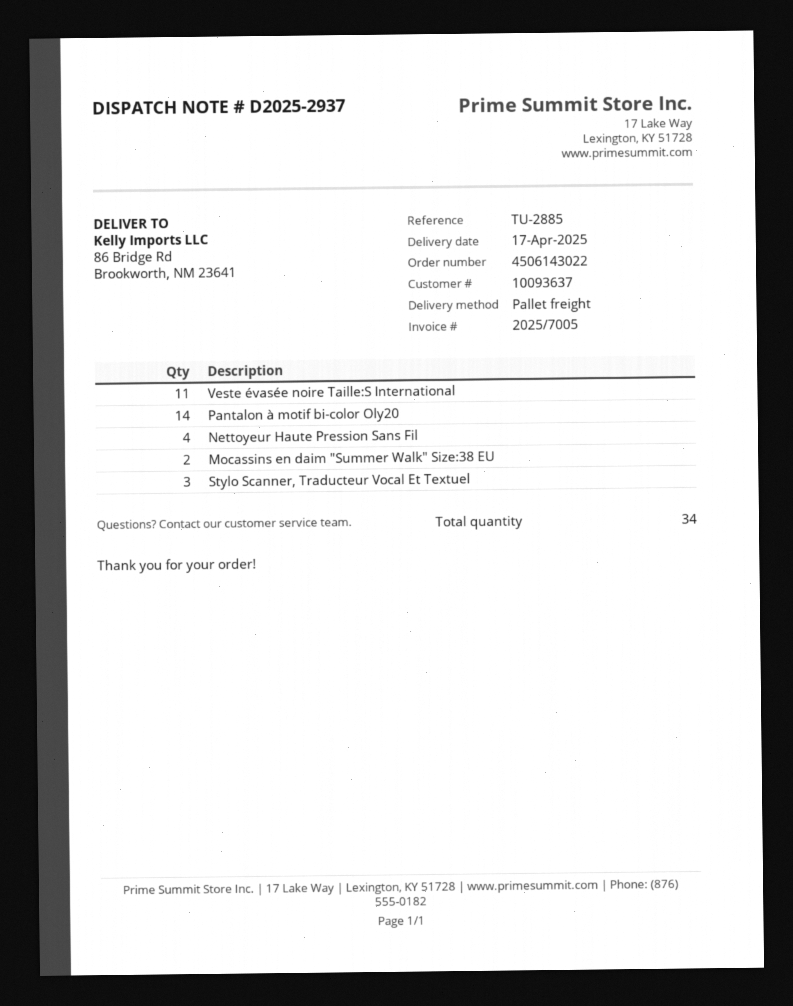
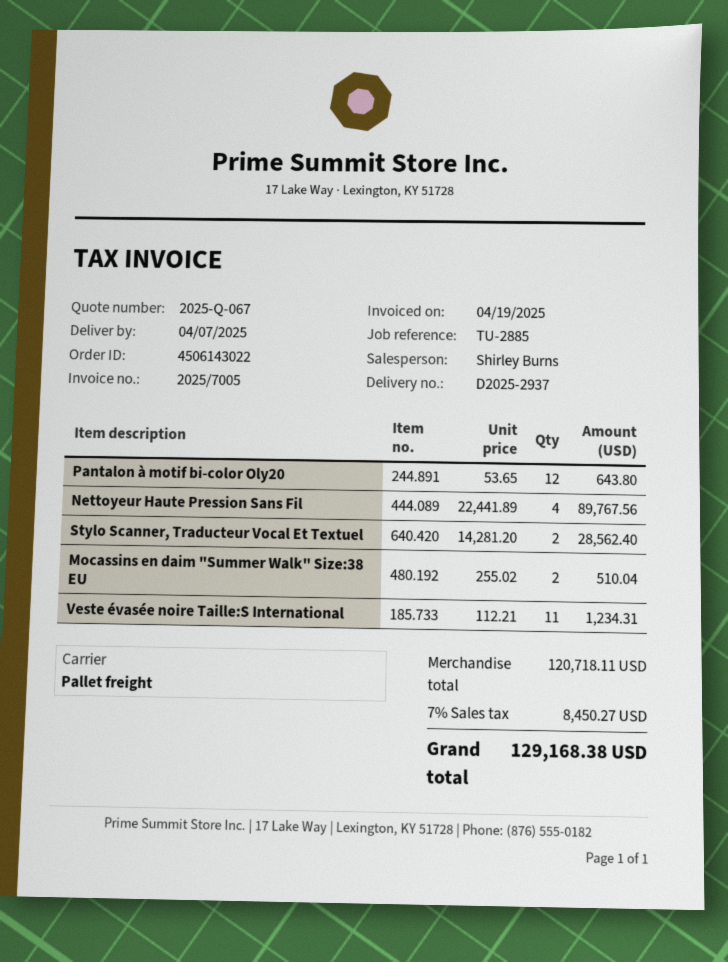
delivery date: 2025-04-17 -> 2025-04-07
Pantalon à motif bi-color Oly20: 14 -> 12
Stylo Scanner, Traducteur Vocal Et Textuel: 3 -> 2

